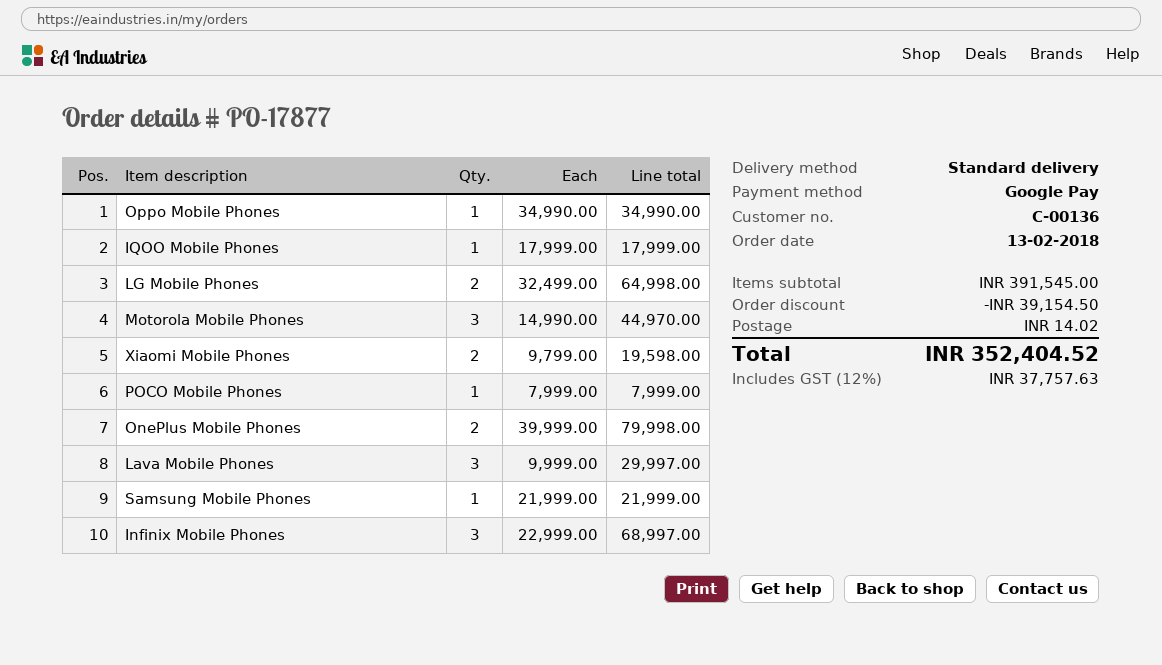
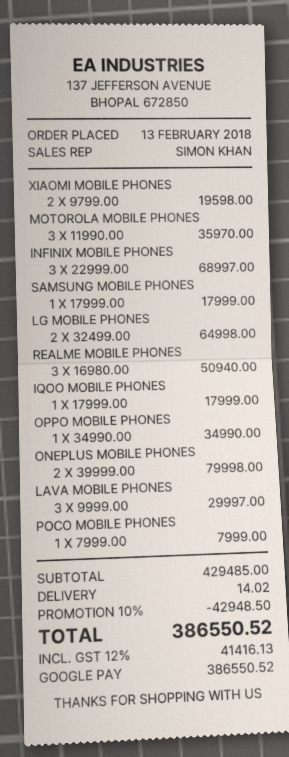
Motorola Mobile Phones: 3 x 14990.00 = 44970.00 -> 3 x 11990.00 = 35970.00
Samsung Mobile Phones: 1 x 21999.00 = 21999.00 -> 1 x 17999.00 = 17999.00
REALME MOBILE PHONES: none -> 3 x 16980.00 = 50940.00
subtotal: 391545.00 -> 429485.00
discount: 39154.50 -> 42948.50
tax: 12% = 37757.63 -> 12% = 41416.13
total: 352404.52 -> 386550.52

